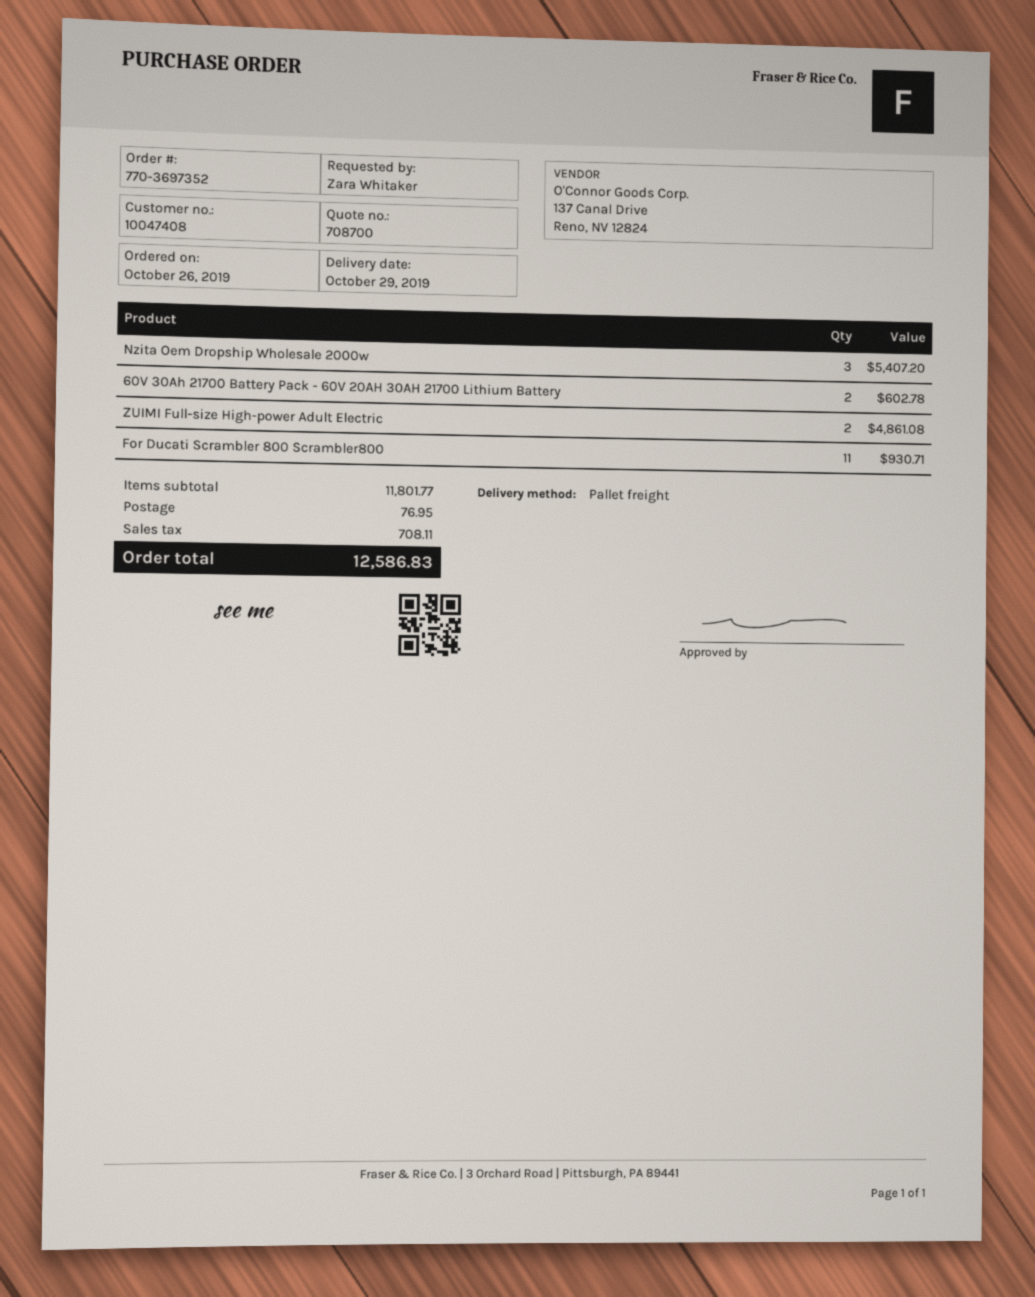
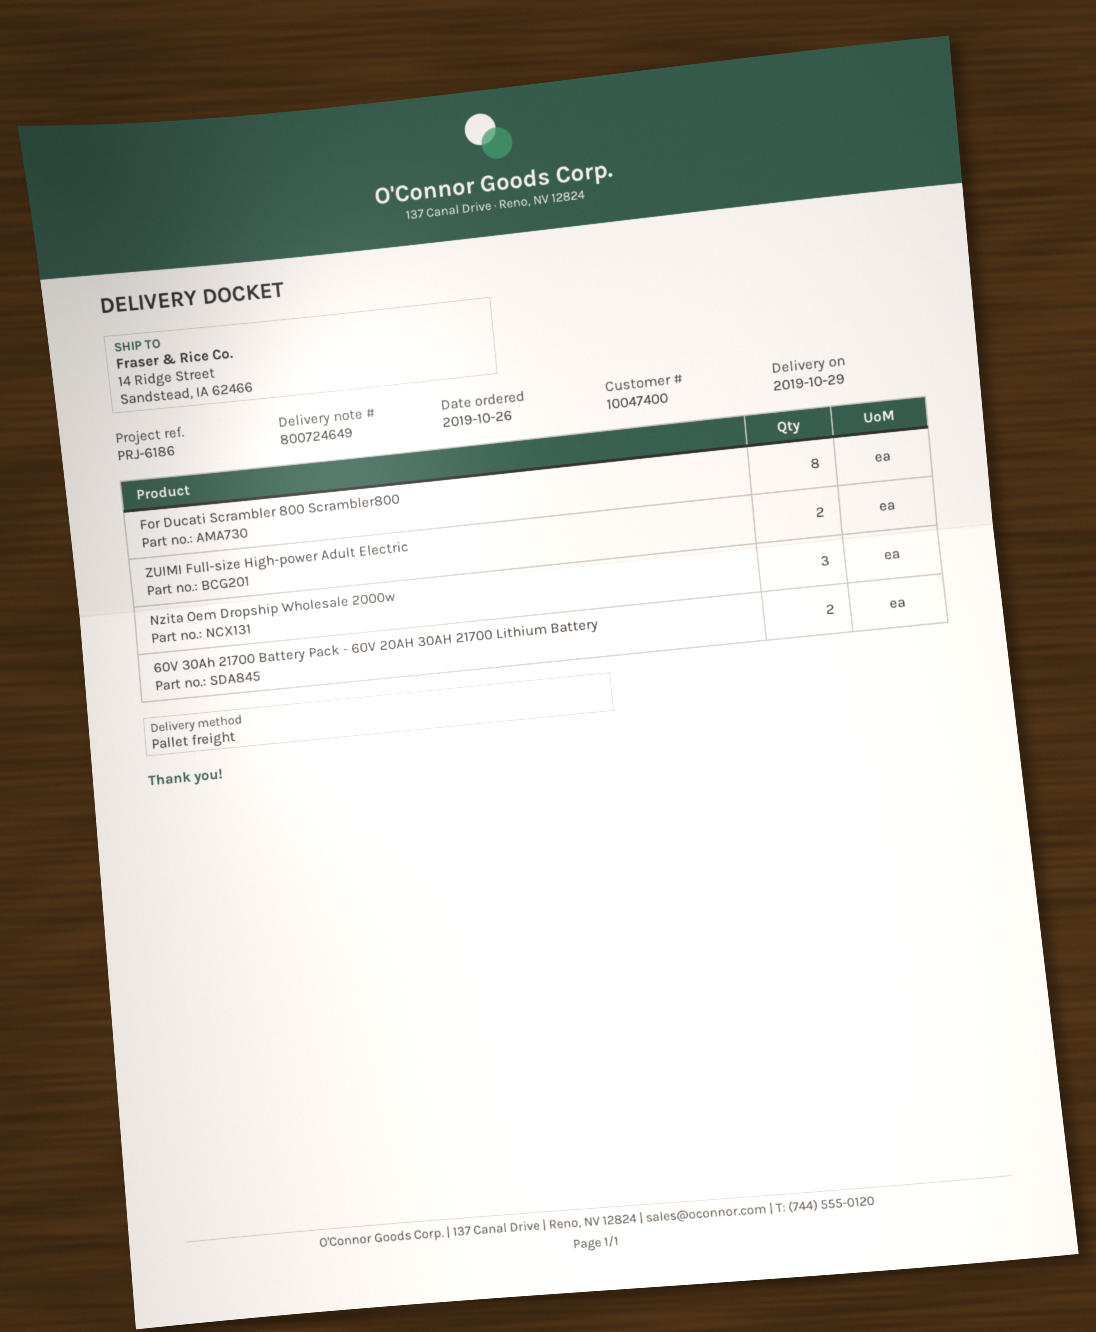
customer number: 10047408 -> 10047400
For Ducati Scrambler 800 Scrambler800: 11 -> 8

